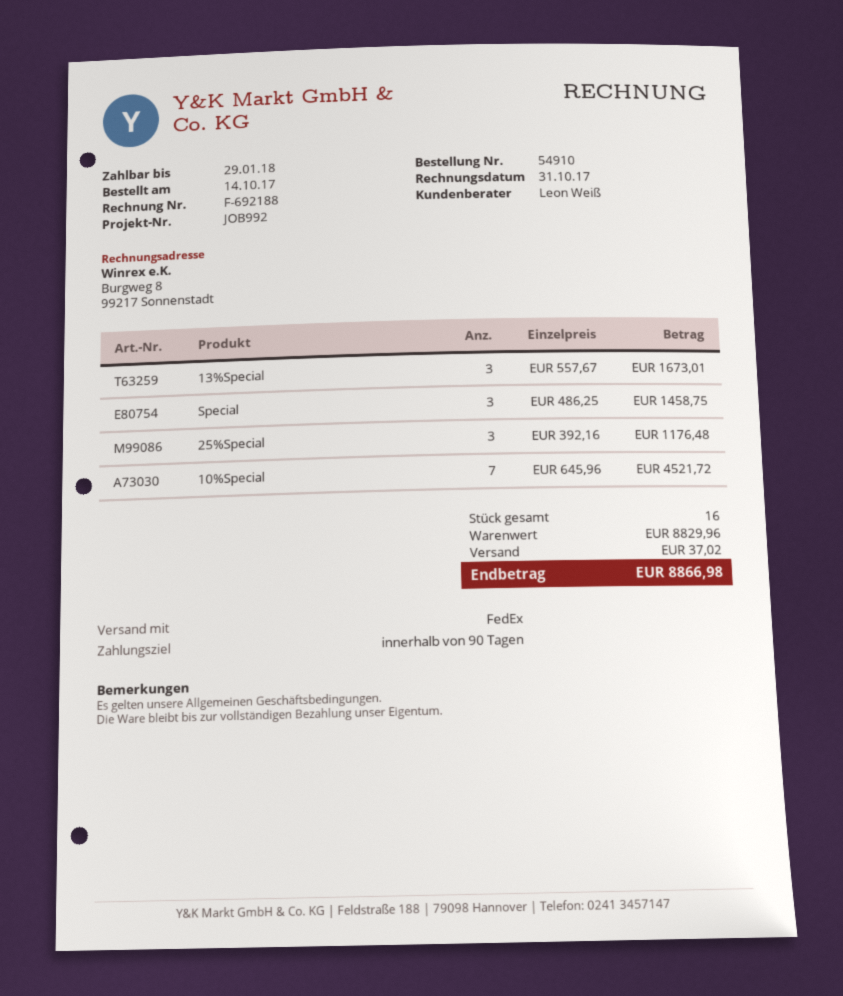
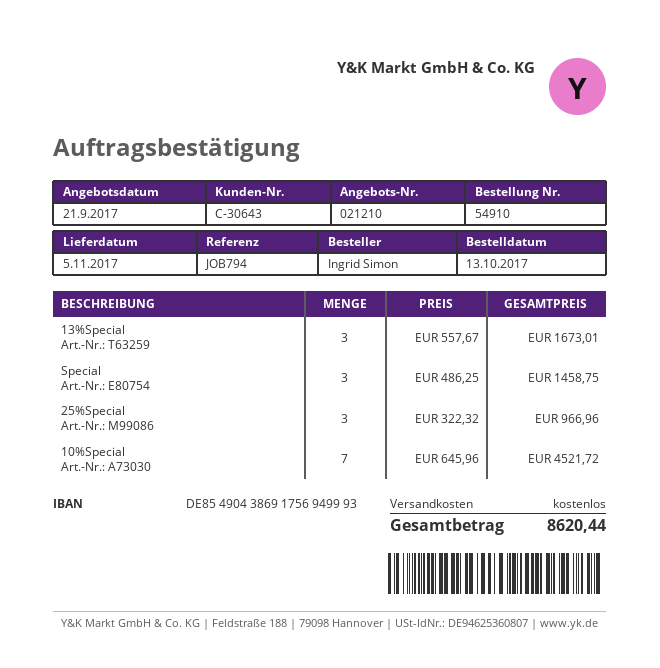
order date: 2017-10-14 -> 2017-10-13
reference: JOB992 -> JOB794
25%Special: 3 x 392.16 = 1176.48 -> 3 x 322.32 = 966.96
shipping: 37.02 -> 0.00
total: 8866.98 -> 8620.44

